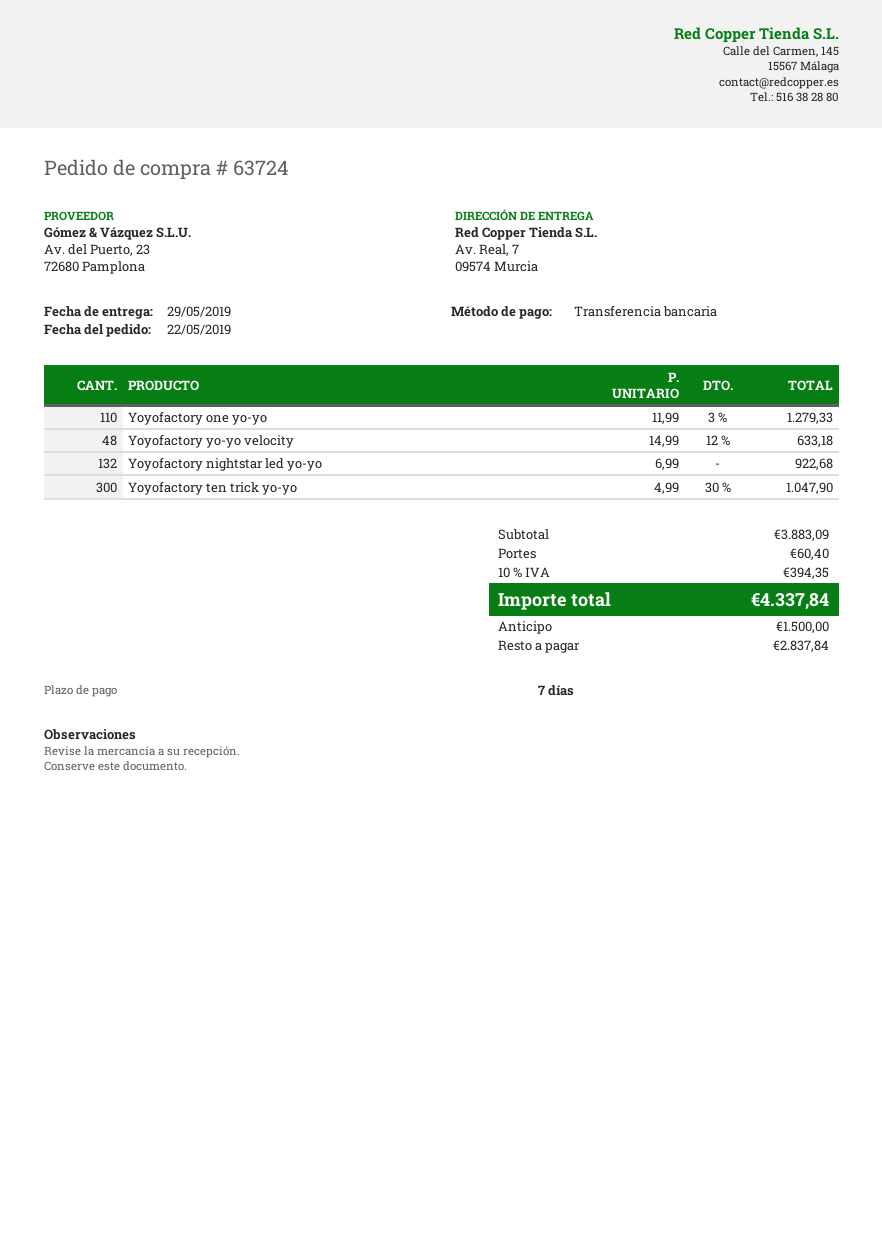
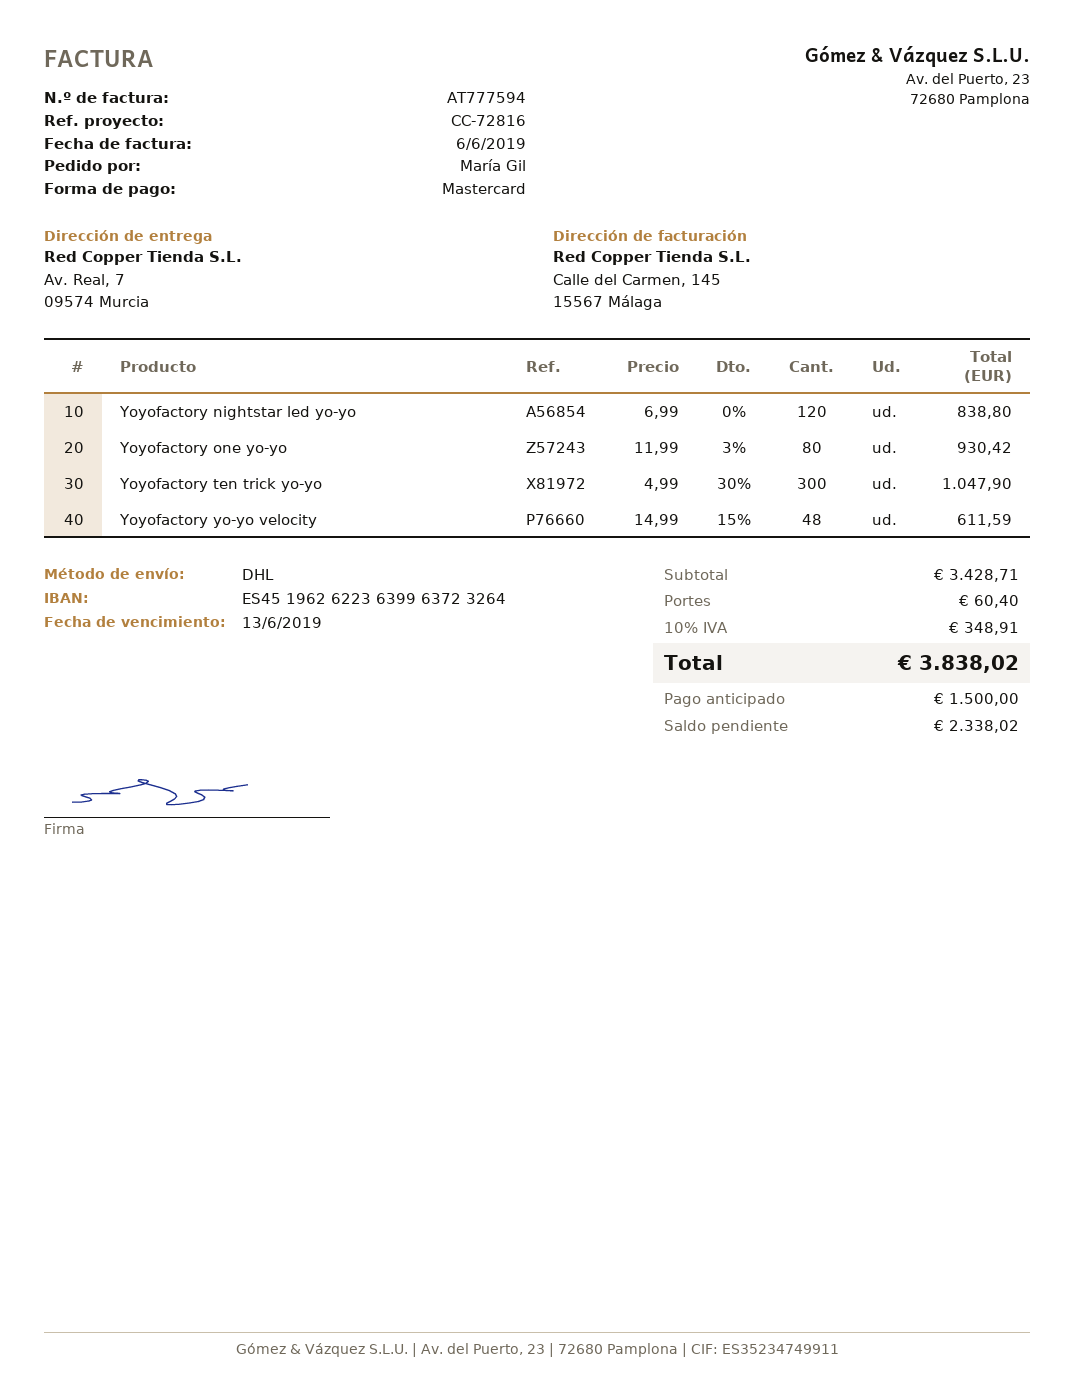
payment method: bank transfer -> Mastercard
Yoyofactory one yo-yo: 110 x 11.99 - 3% = 1279.33 -> 80 x 11.99 - 3% = 930.42
Yoyofactory yo-yo velocity: 48 x 14.99 - 12% = 633.18 -> 48 x 14.99 - 15% = 611.59
Yoyofactory nightstar led yo-yo: 132 x 6.99 = 922.68 -> 120 x 6.99 = 838.80
subtotal: 3883.09 -> 3428.71
tax: 10% = 394.35 -> 10% = 348.91
total: 4337.84 -> 3838.02
balance: 2837.84 -> 2338.02

